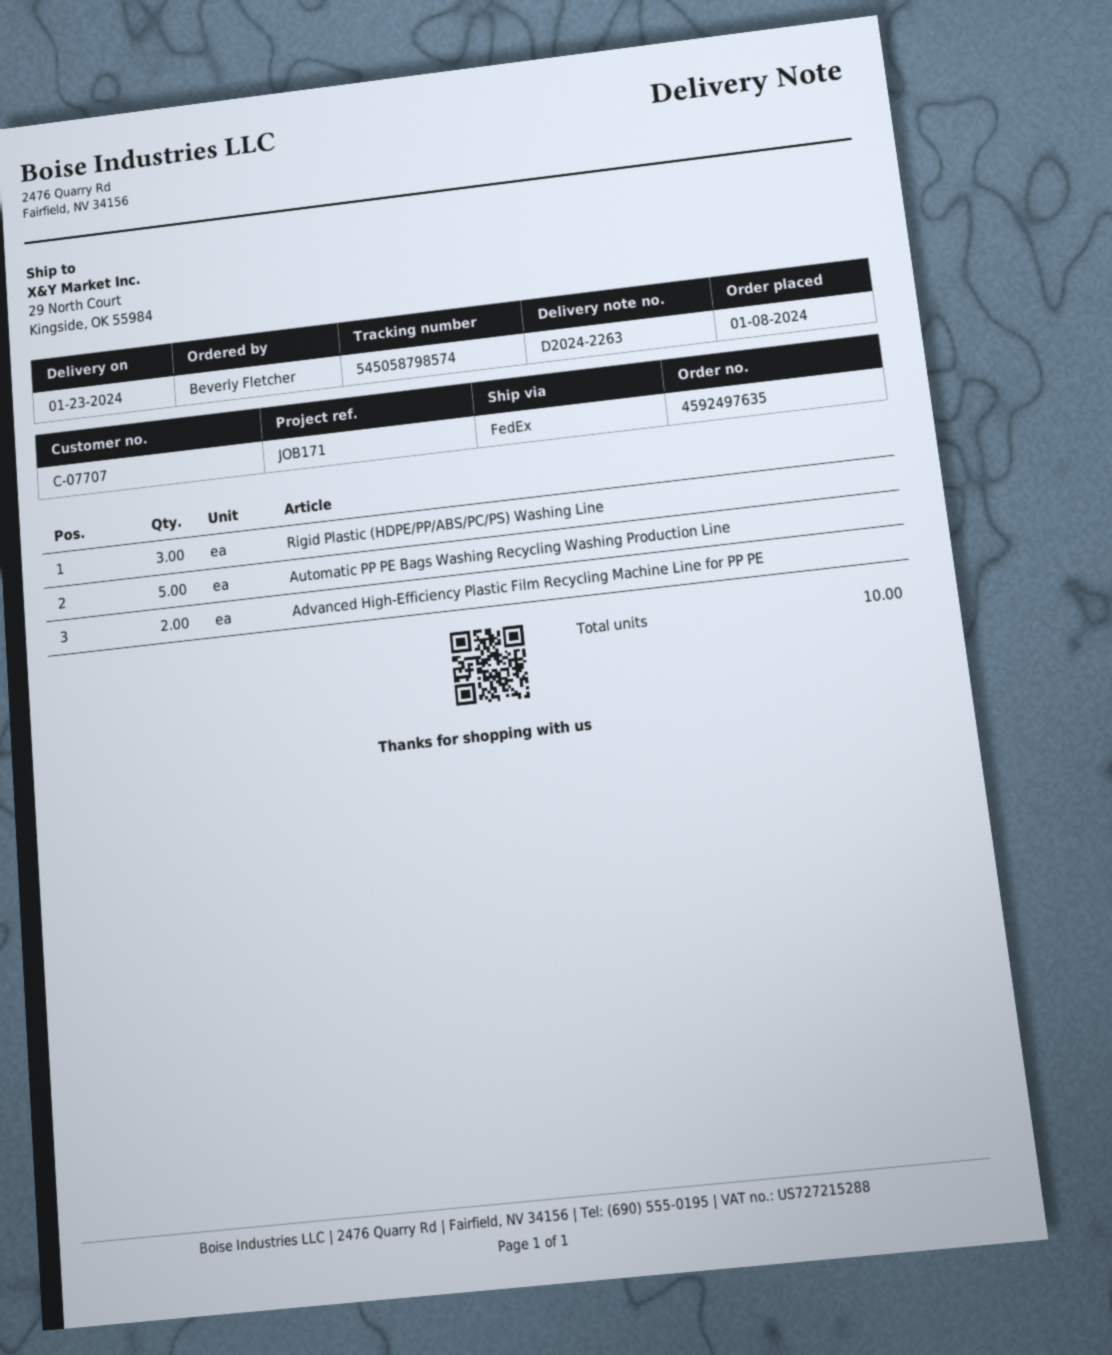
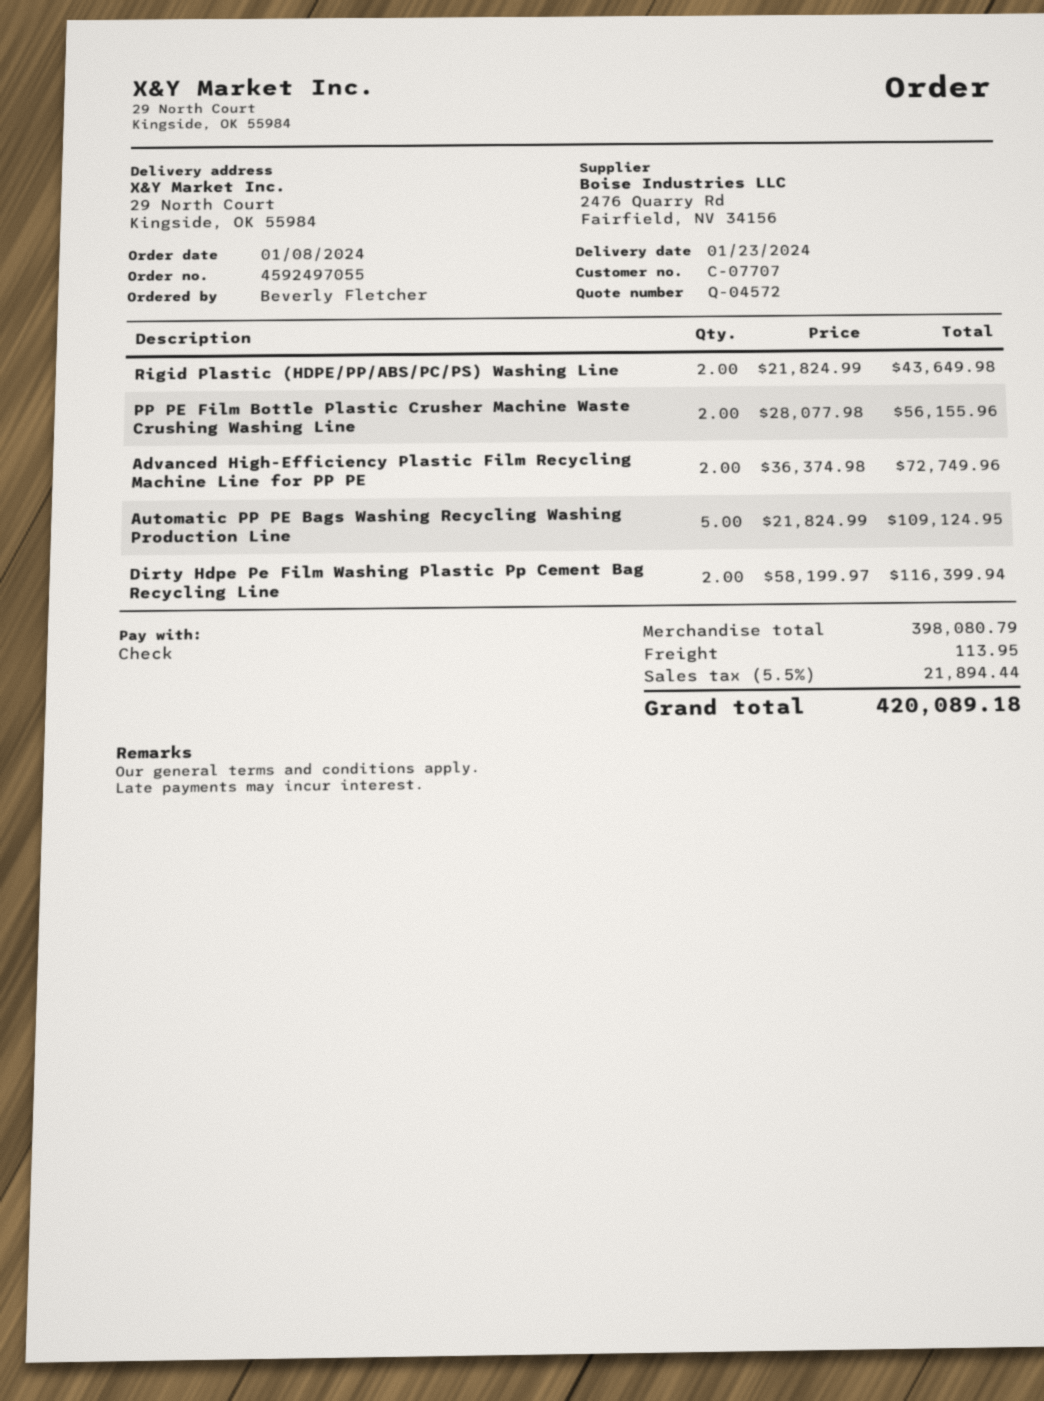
order number: 4592497635 -> 4592497055
Rigid Plastic (HDPE/PP/ABS/PC/PS) Washing Line: 3 -> 2
PP PE Film Bottle Plastic Crusher Machine Waste Crushing Washing Line: none -> 2
Dirty Hdpe Pe Film Washing Plastic Pp Cement Bag Recycling Line: none -> 2

